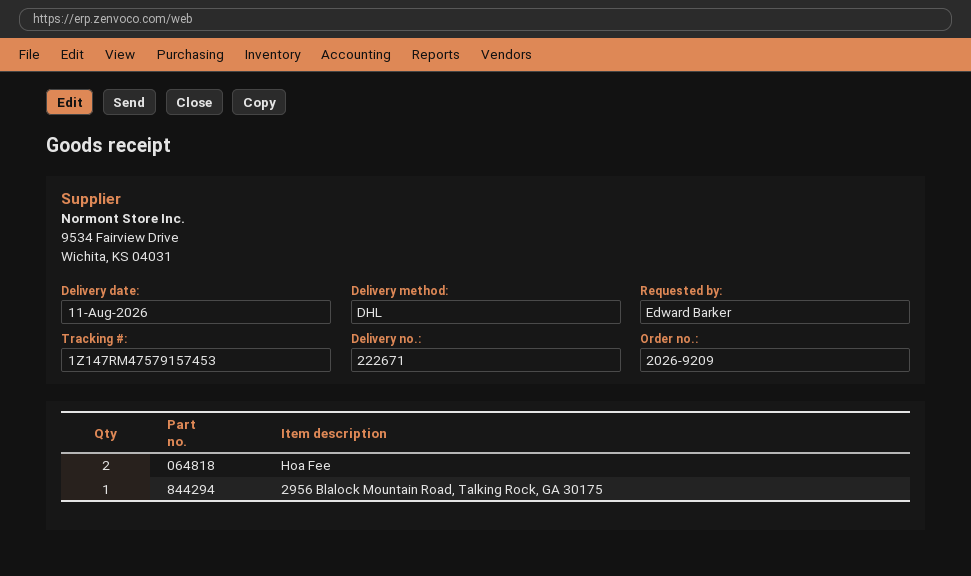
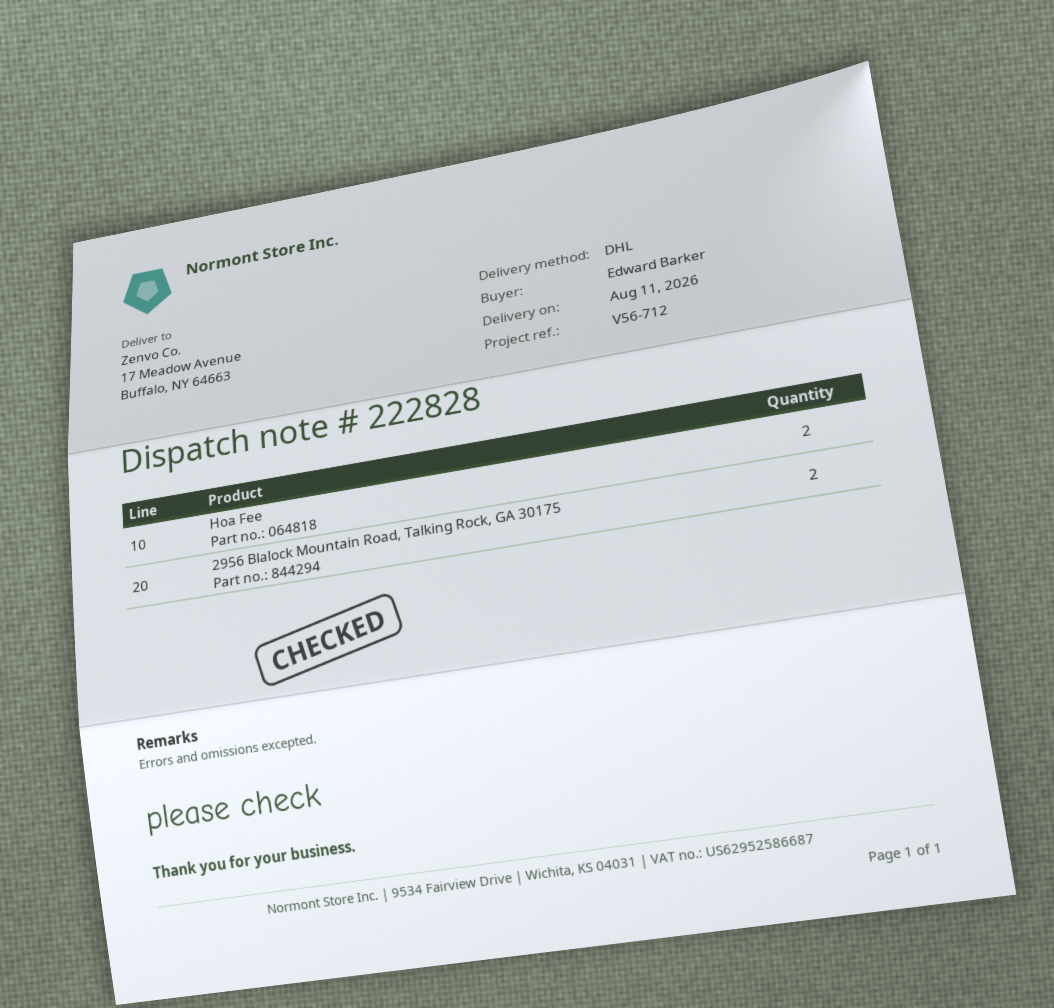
delivery note number: 222671 -> 222828
2956 Blalock Mountain Road, Talking Rock, GA 30175: 1 -> 2

